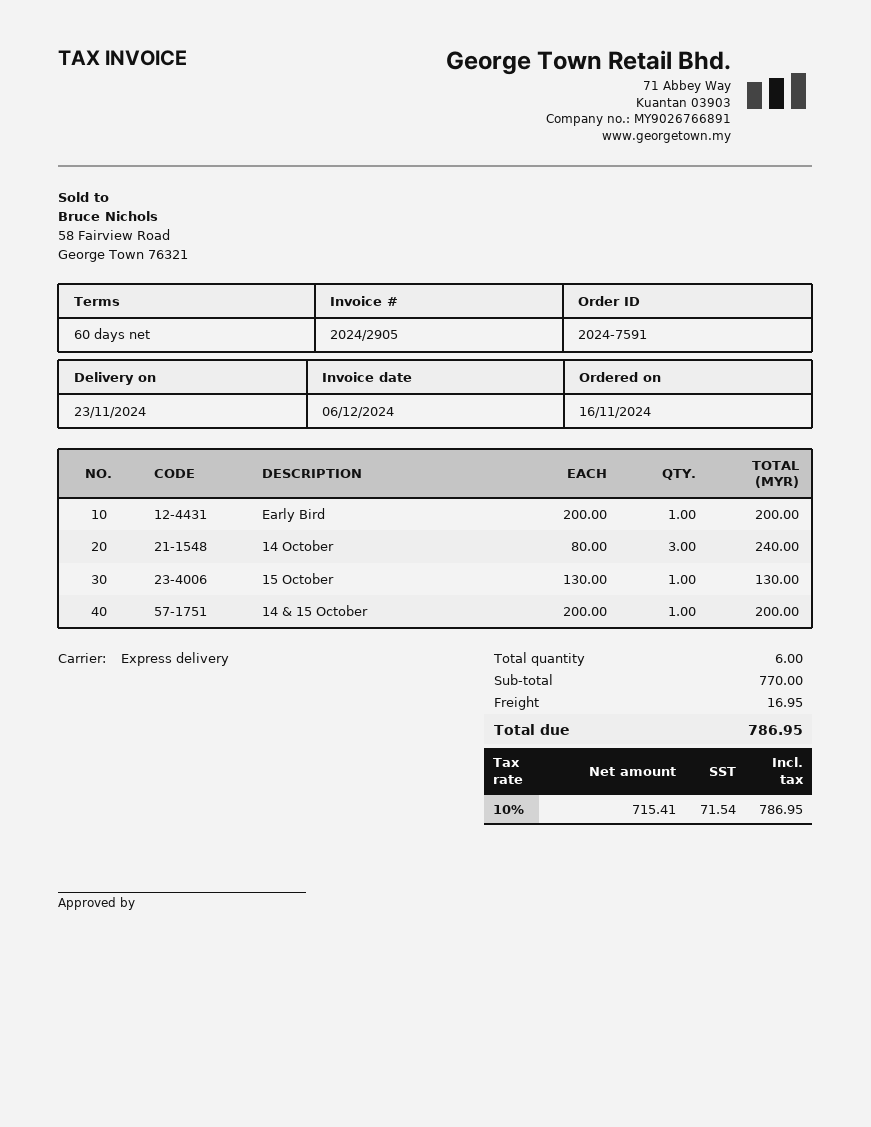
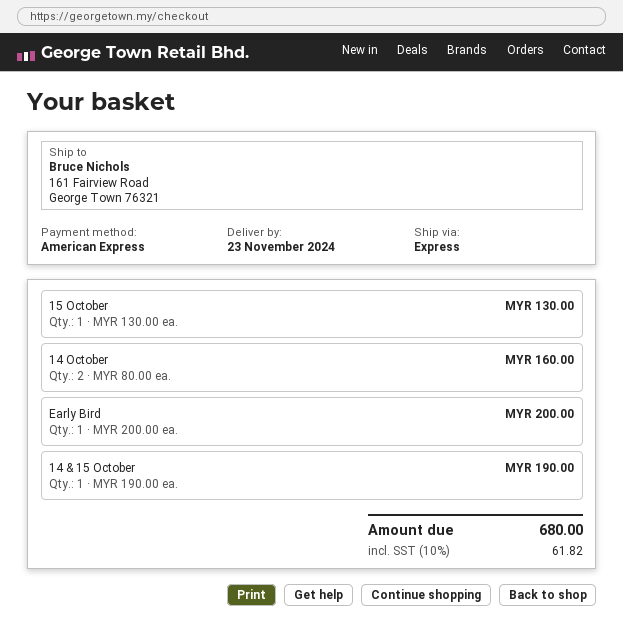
14 October: 3 x 80.00 = 240.00 -> 2 x 80.00 = 160.00
14 & 15 October: 1 x 200.00 = 200.00 -> 1 x 190.00 = 190.00
shipping: 16.95 -> none
tax: 10% = 71.54 -> 10% = 61.82
total: 786.95 -> 680.00

